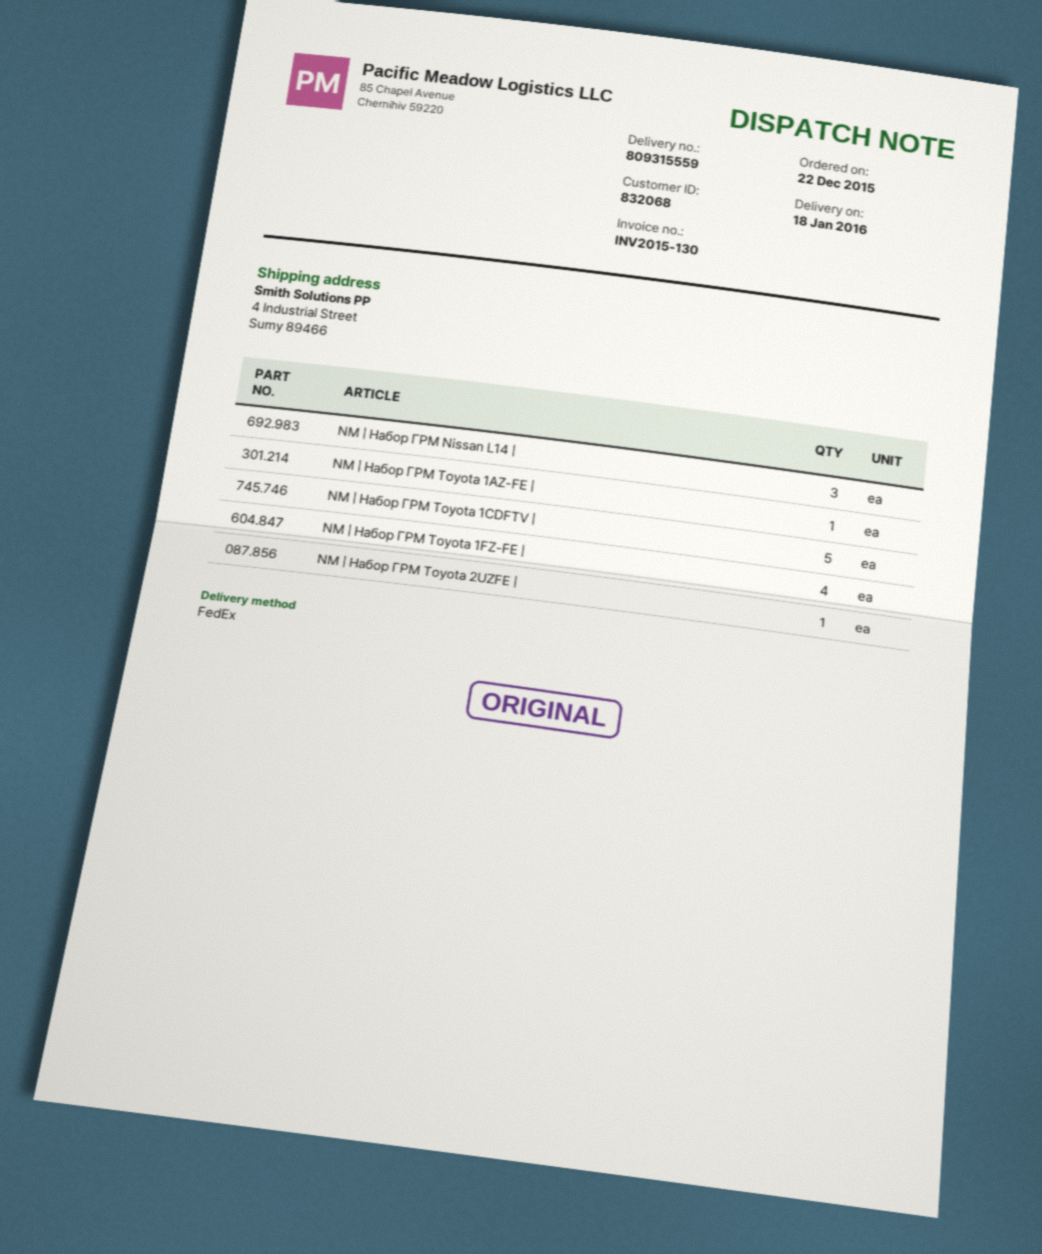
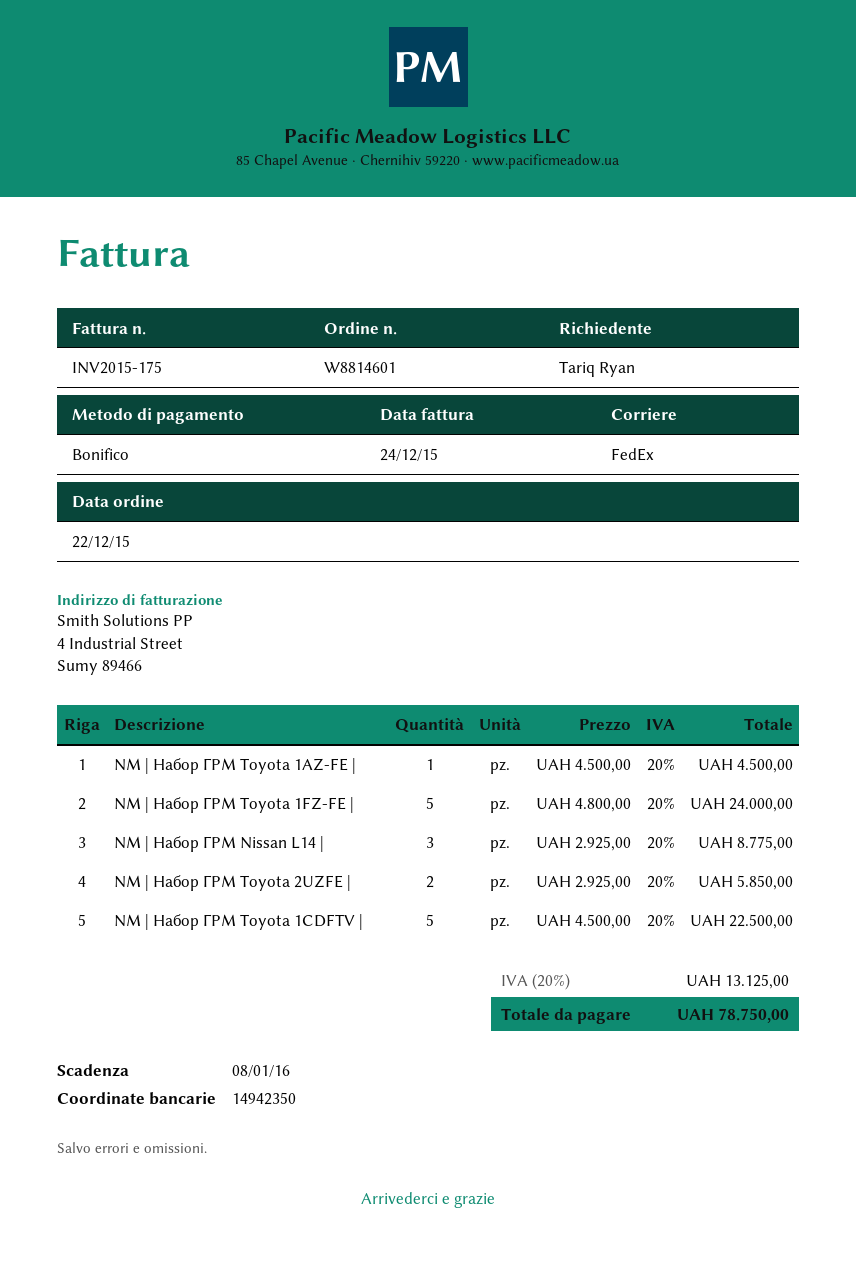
invoice number: INV2015-130 -> INV2015-175
NM | Набор ГРМ Toyota 1FZ-FE |: 4 -> 5
NM | Набор ГРМ Toyota 2UZFE |: 1 -> 2

